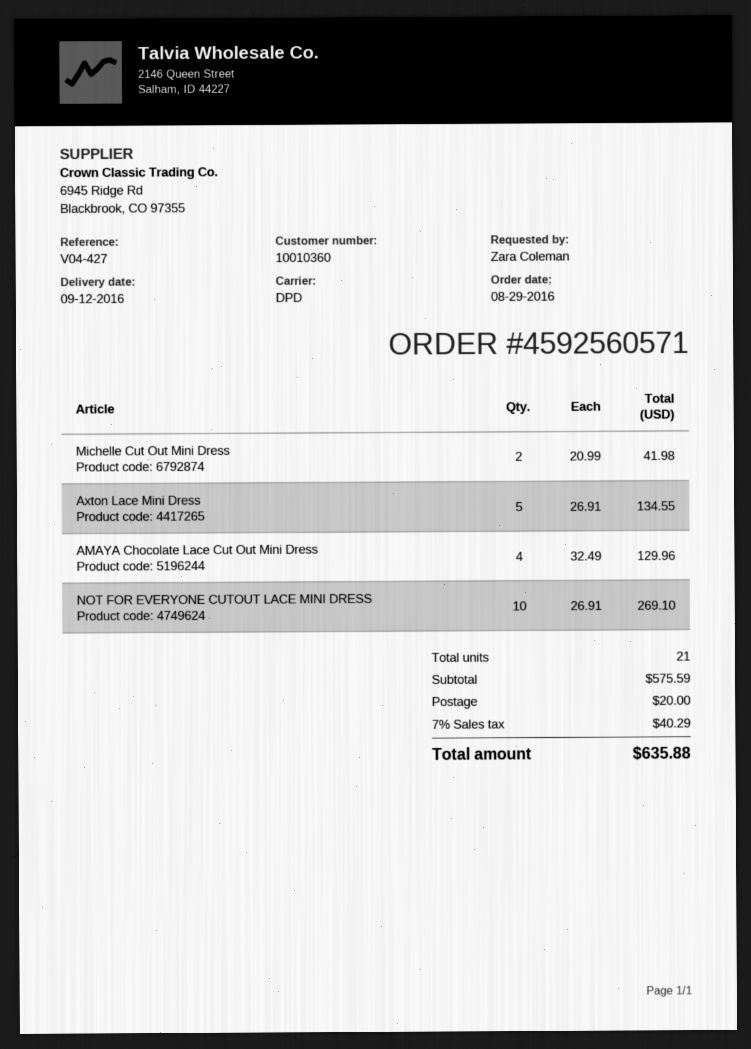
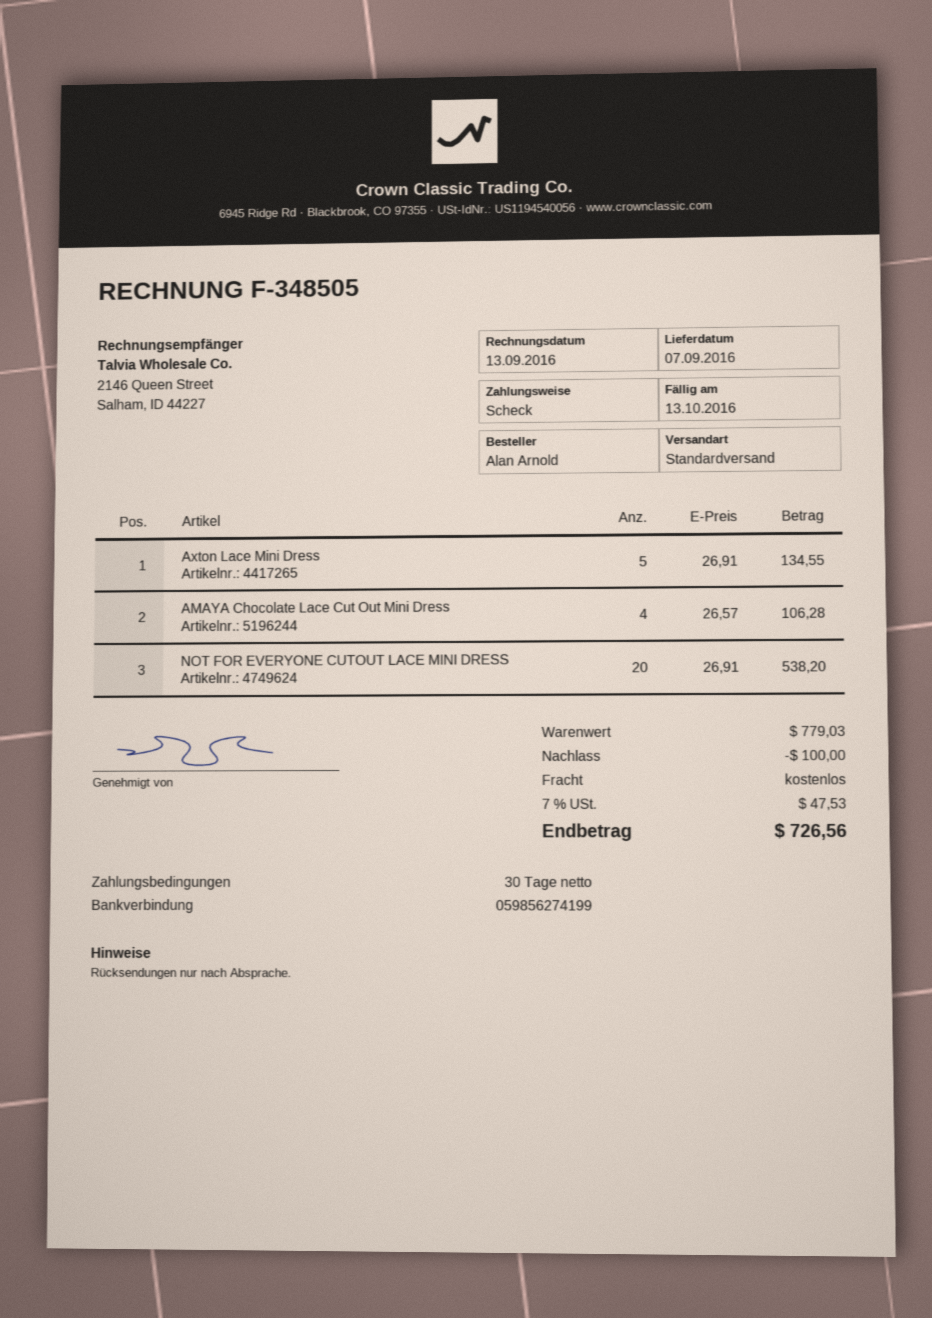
delivery date: 2016-09-12 -> 2016-09-07
ordered by: Zara Coleman -> Alan Arnold
shipping method: DPD -> standard
Michelle Cut Out Mini Dress: 2 x 20.99 = 41.98 -> none
AMAYA Chocolate Lace Cut Out Mini Dress: 4 x 32.49 = 129.96 -> 4 x 26.57 = 106.28
NOT FOR EVERYONE CUTOUT LACE MINI DRESS: 10 x 26.91 = 269.10 -> 20 x 26.91 = 538.20
subtotal: 575.59 -> 779.03
discount: none -> 100.00
shipping: 20.00 -> 0.00
tax: 7% = 40.29 -> 7% = 47.53
total: 635.88 -> 726.56

